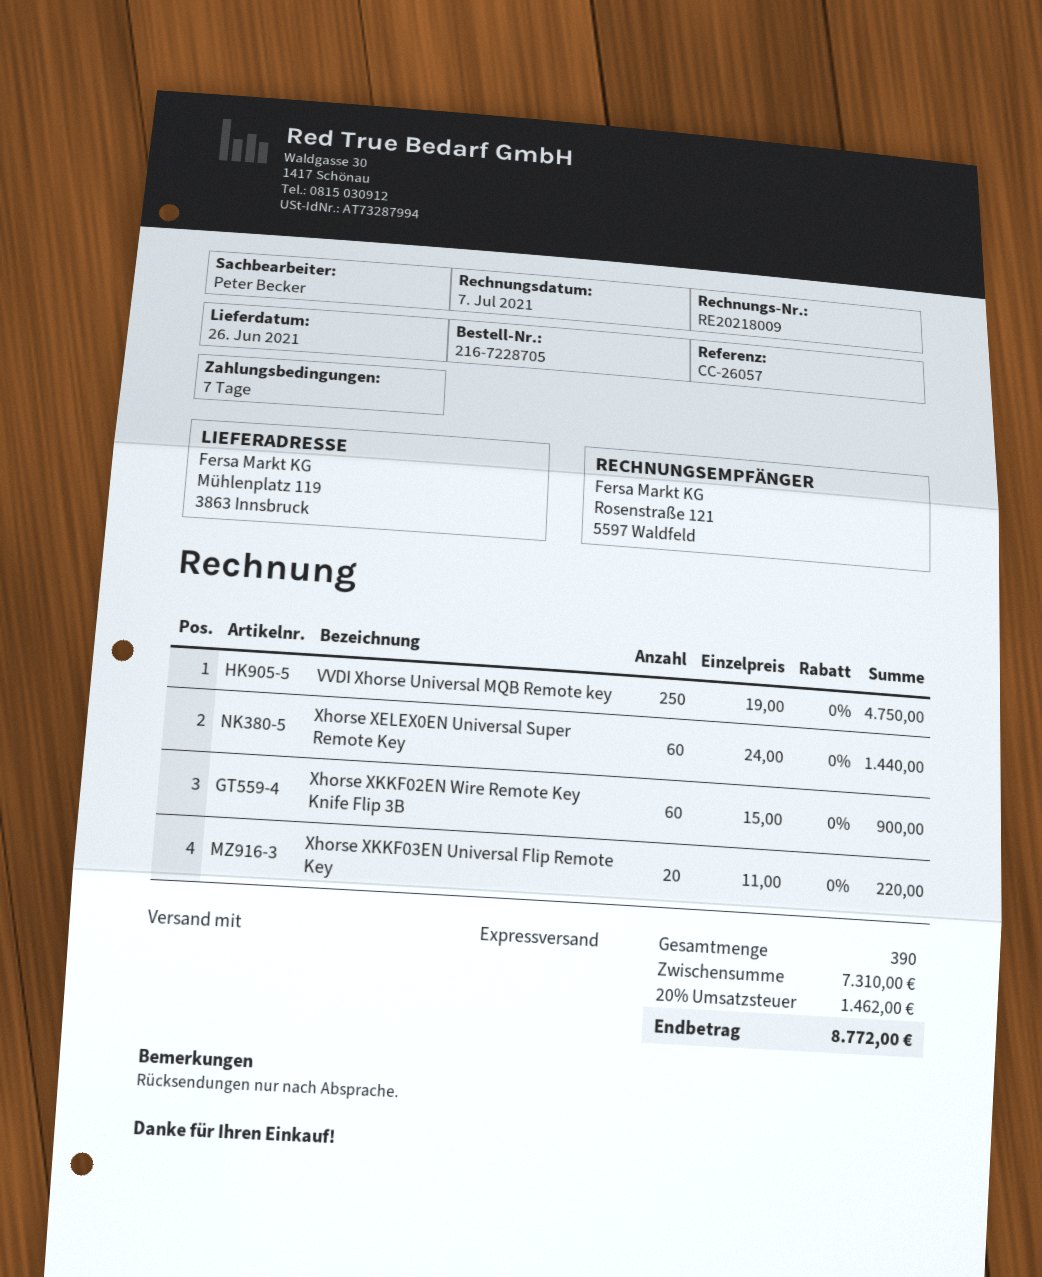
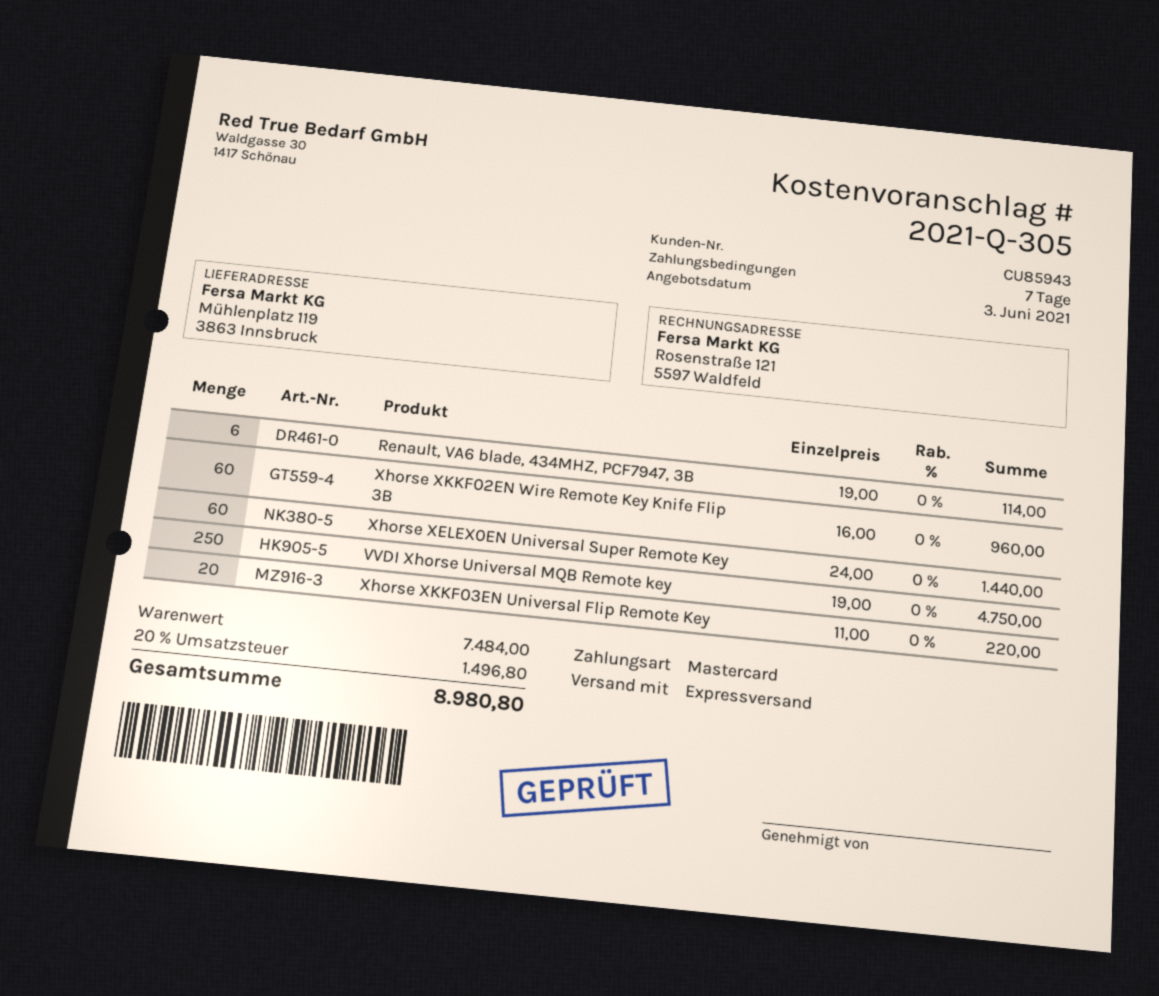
Xhorse XKKF02EN Wire Remote Key Knife Flip 3B: 60 x 15.00 = 900.00 -> 60 x 16.00 = 960.00
Renault, VA6 blade, 434MHZ, PCF7947, 3B: none -> 6 x 19.00 = 114.00
subtotal: 7310.00 -> 7484.00
tax: 20% = 1462.00 -> 20% = 1496.80
total: 8772.00 -> 8980.80

